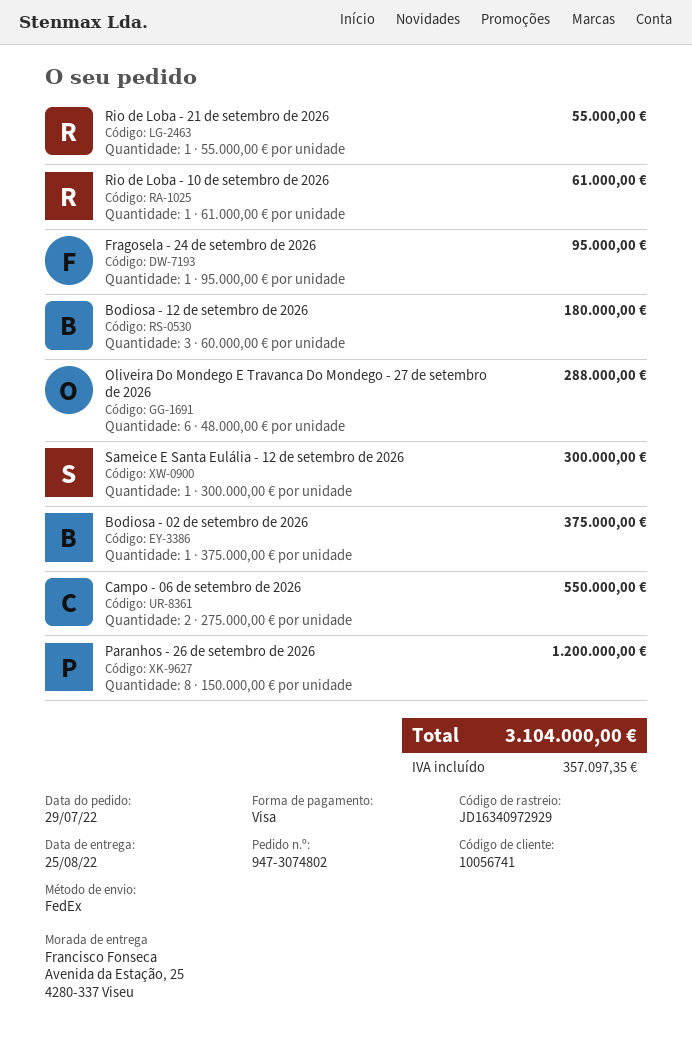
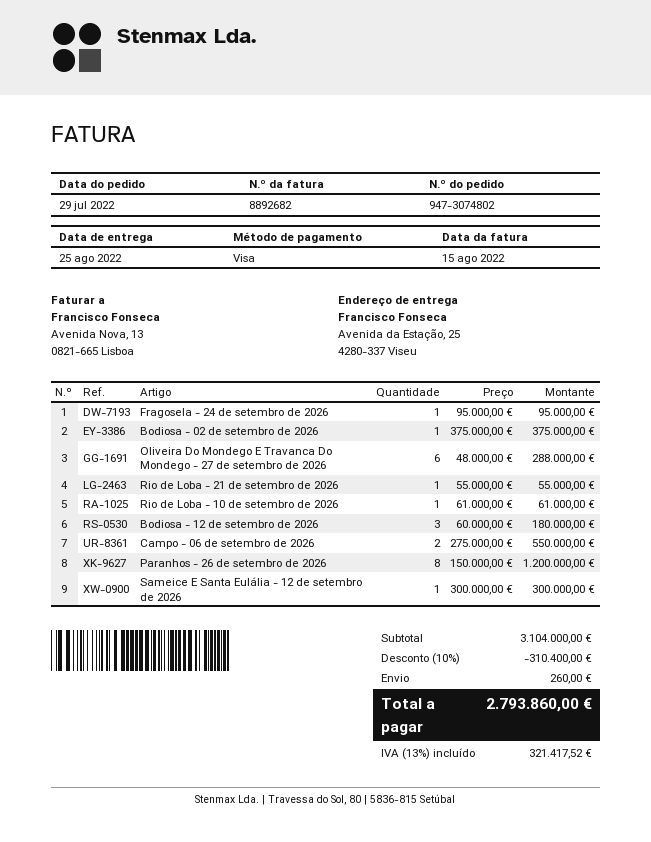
discount: none -> 10% = 310400.00
shipping: none -> 260.00
tax: 357097.35 -> 321417.52
total: 3104000.00 -> 2793860.00

